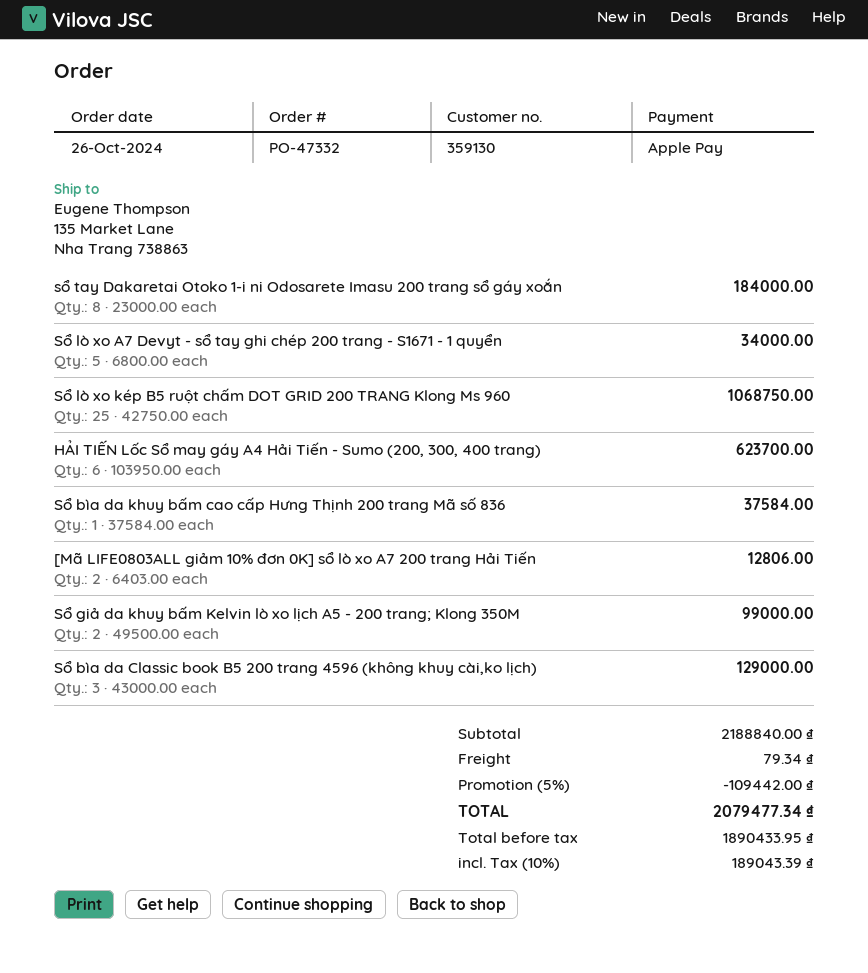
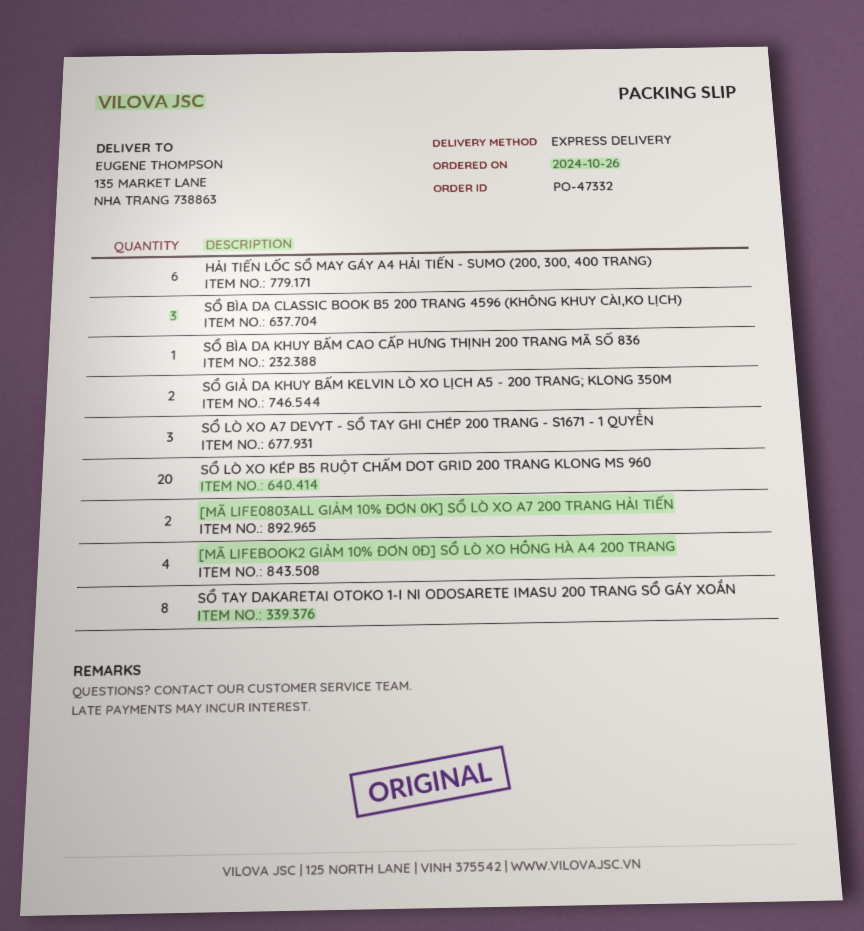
Sổ lò xo A7 Devyt - sổ tay ghi chép 200 trang - S1671 - 1 quyển: 5 -> 3
Sổ lò xo kép B5 ruột chấm DOT GRID 200 TRANG Klong Ms 960: 25 -> 20
[MÃ LIFEBOOK2 GIẢM 10% ĐƠN 0Đ] SỔ LÒ XO HỒNG HÀ A4 200 TRANG: none -> 4

